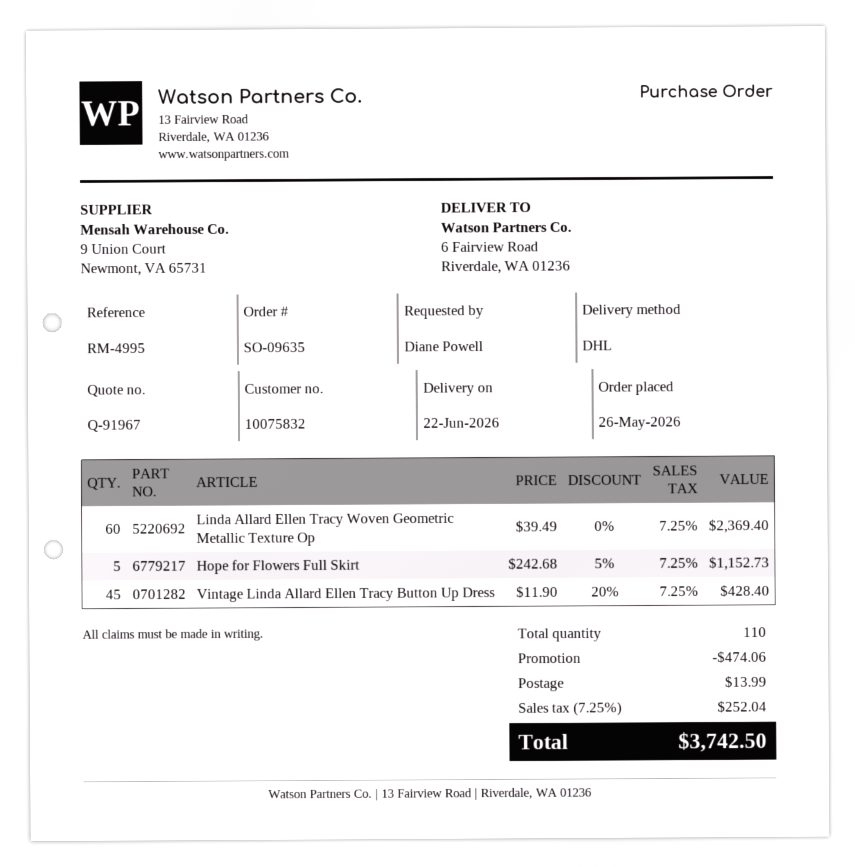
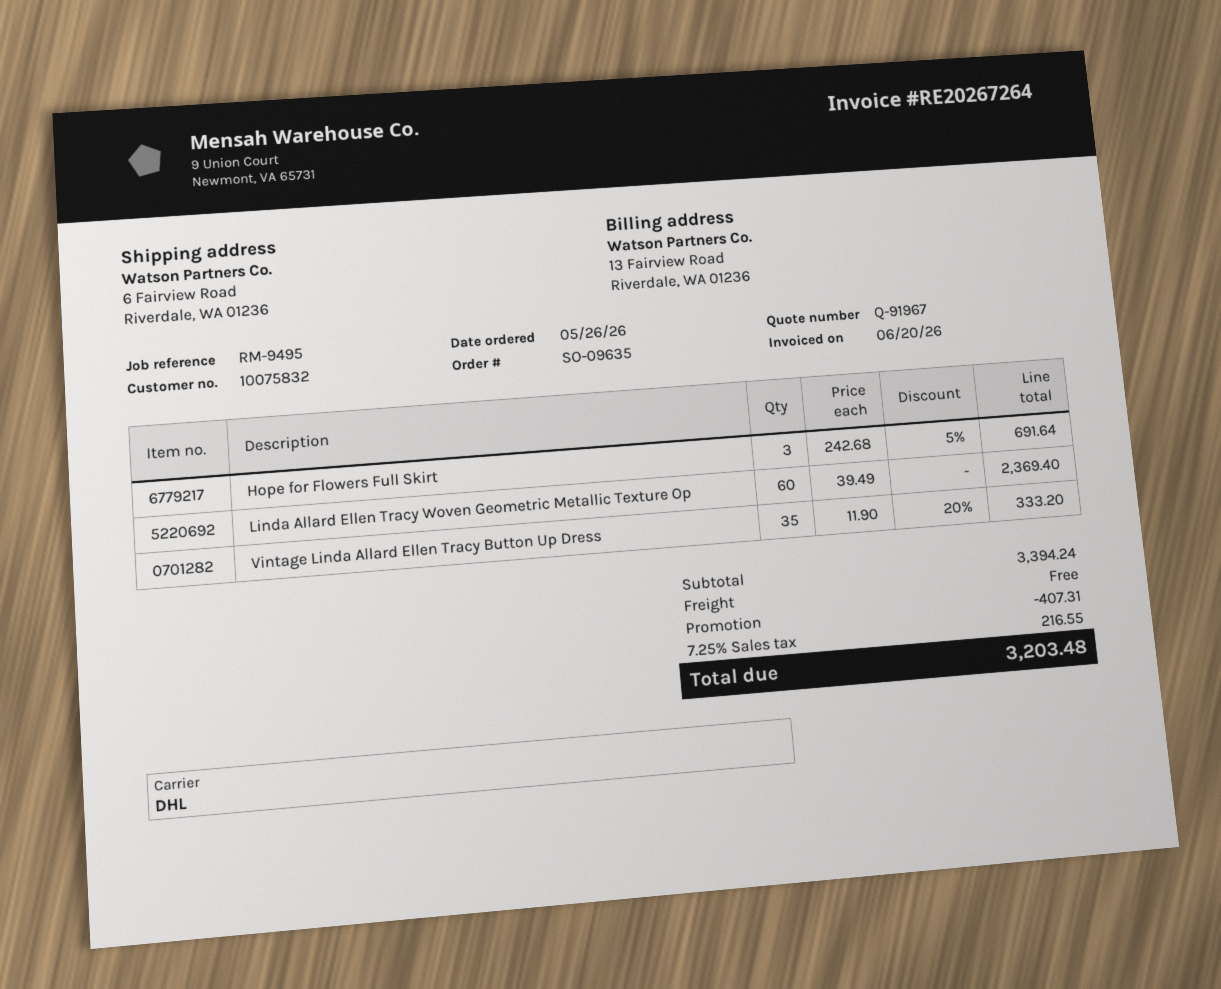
reference: RM-4995 -> RM-9495
Hope for Flowers Full Skirt: 5 x 242.68 - 5% = 1152.73 -> 3 x 242.68 - 5% = 691.64
Vintage Linda Allard Ellen Tracy Button Up Dress: 45 x 11.90 - 20% = 428.40 -> 35 x 11.90 - 20% = 333.20
discount: 474.06 -> 407.31
shipping: 13.99 -> 0.00
tax: 7.25% = 252.04 -> 7.25% = 216.55
total: 3742.50 -> 3203.48

